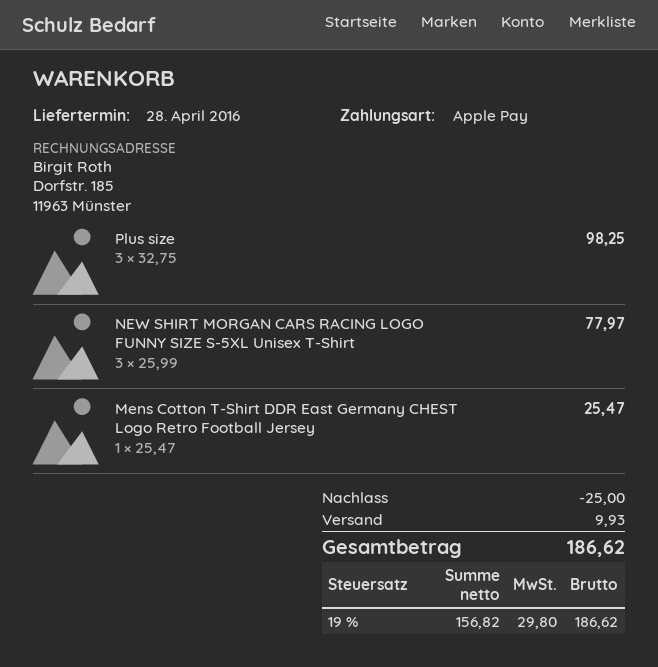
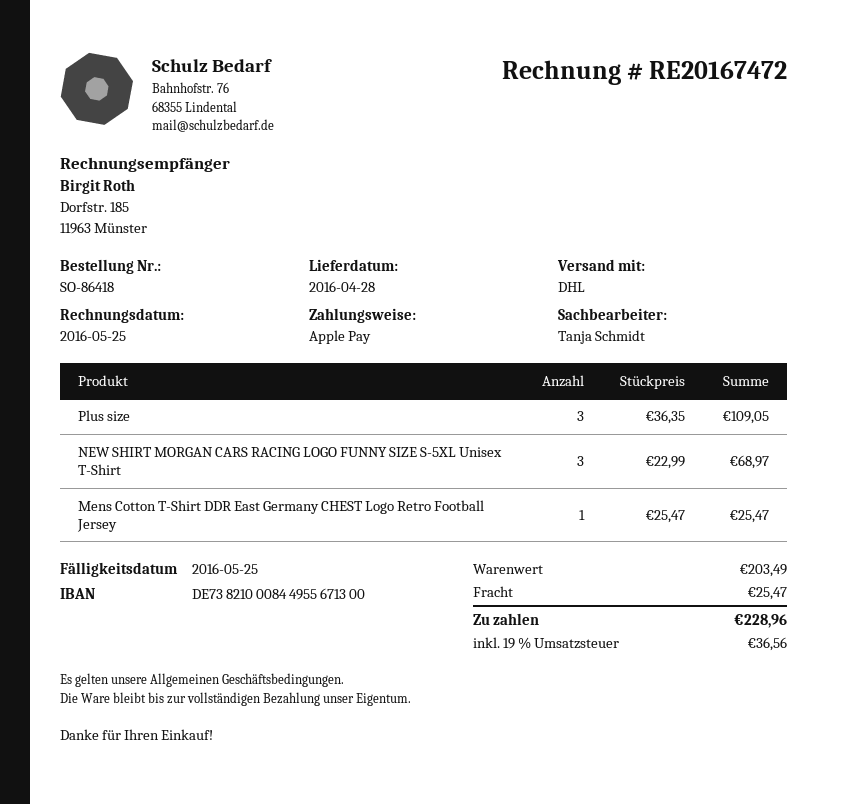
Plus size: 3 x 32.75 = 98.25 -> 3 x 36.35 = 109.05
NEW SHIRT MORGAN CARS RACING LOGO FUNNY SIZE S-5XL Unisex T-Shirt: 3 x 25.99 = 77.97 -> 3 x 22.99 = 68.97
discount: 25.00 -> none
shipping: 9.93 -> 25.47
tax: 19% = 29.80 -> 19% = 36.56
total: 186.62 -> 228.96

